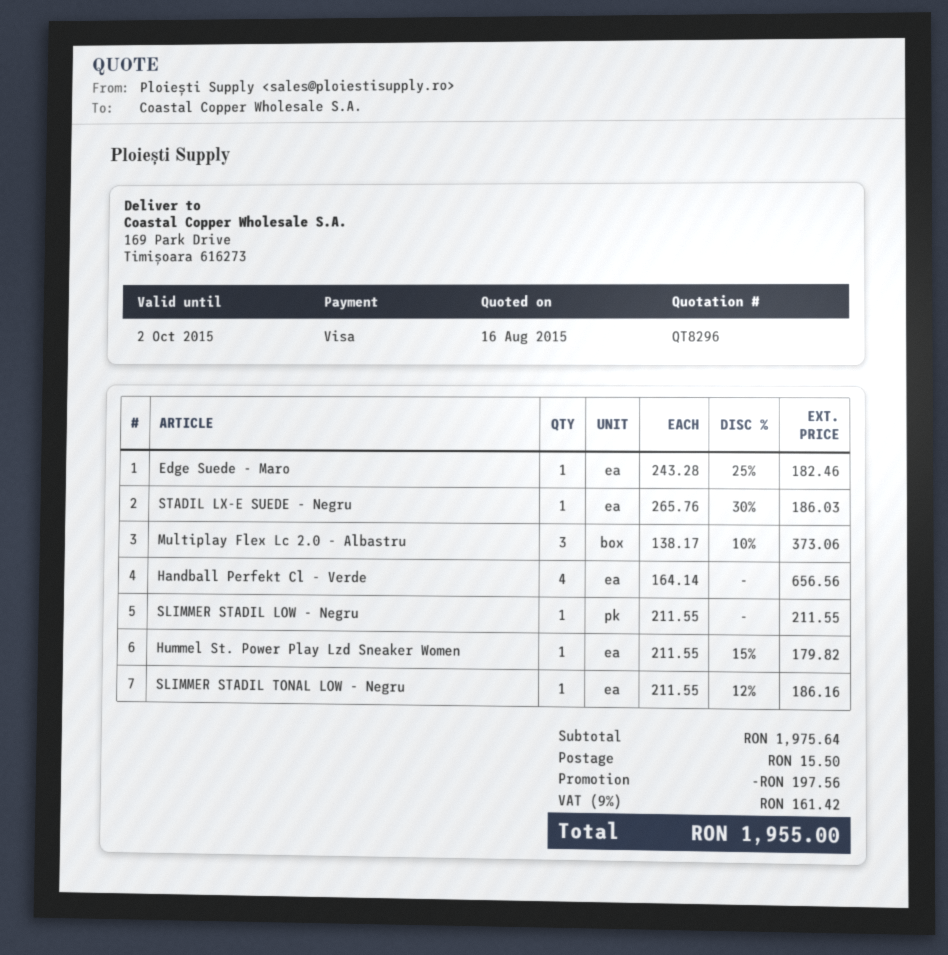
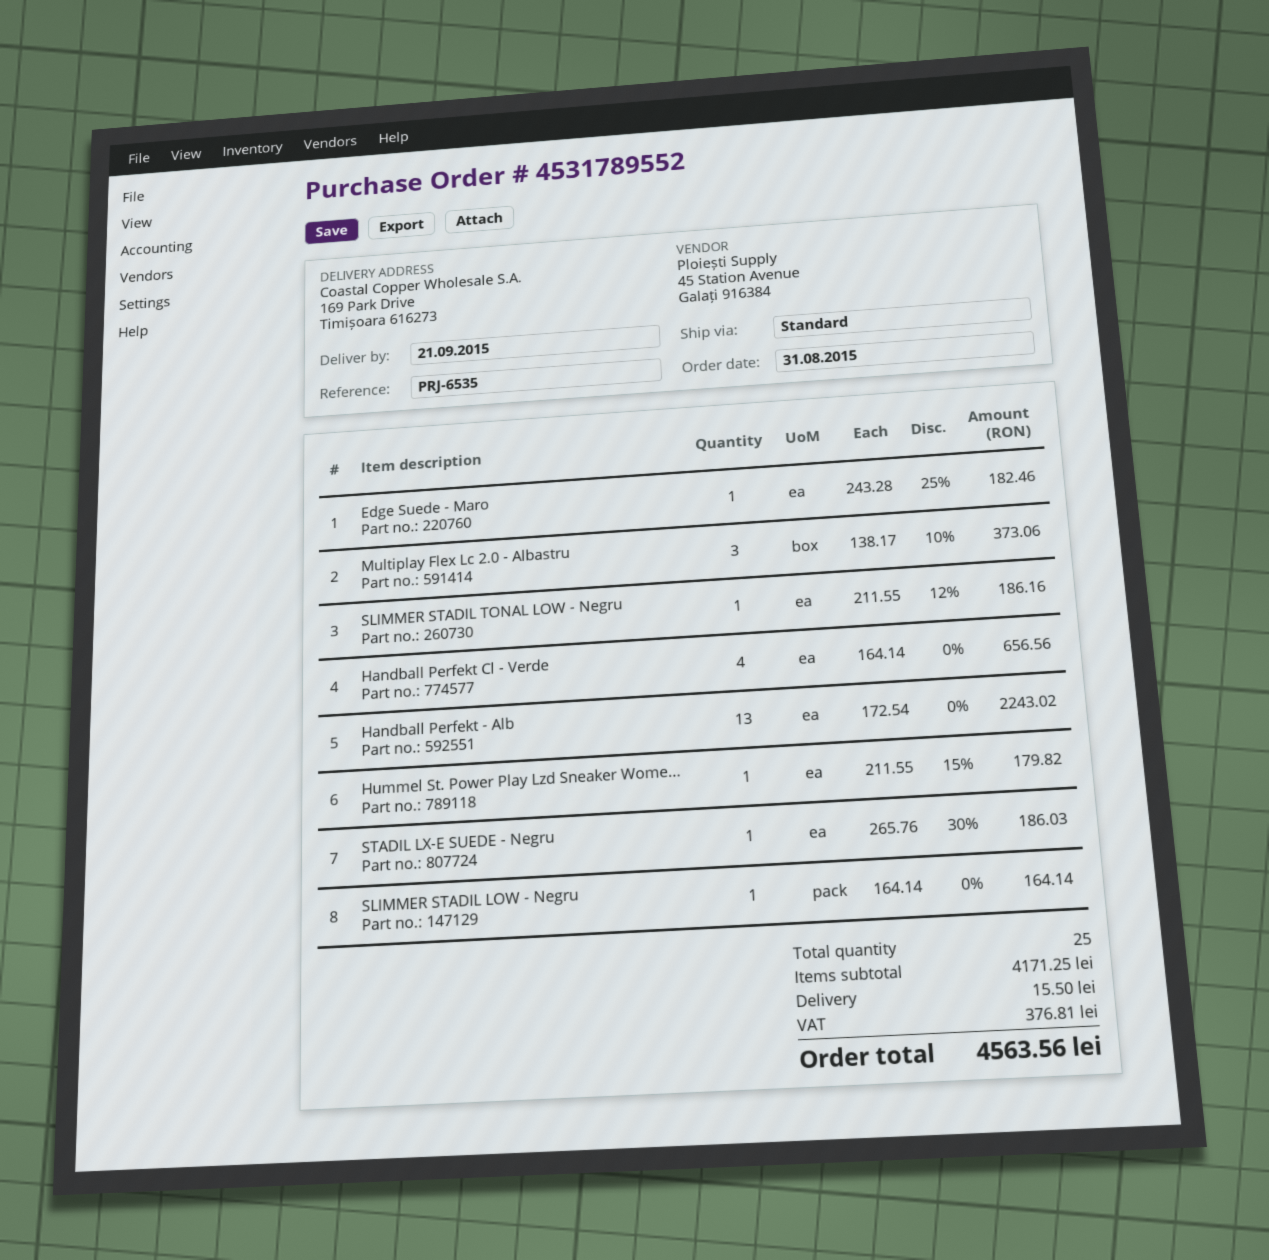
SLIMMER STADIL LOW - Negru: 1 x 211.55 = 211.55 -> 1 x 164.14 = 164.14
Handball Perfekt - Alb: none -> 13 x 172.54 = 2243.02
subtotal: 1975.64 -> 4171.25
discount: 197.56 -> none
tax: 161.42 -> 376.81
total: 1955.00 -> 4563.56

